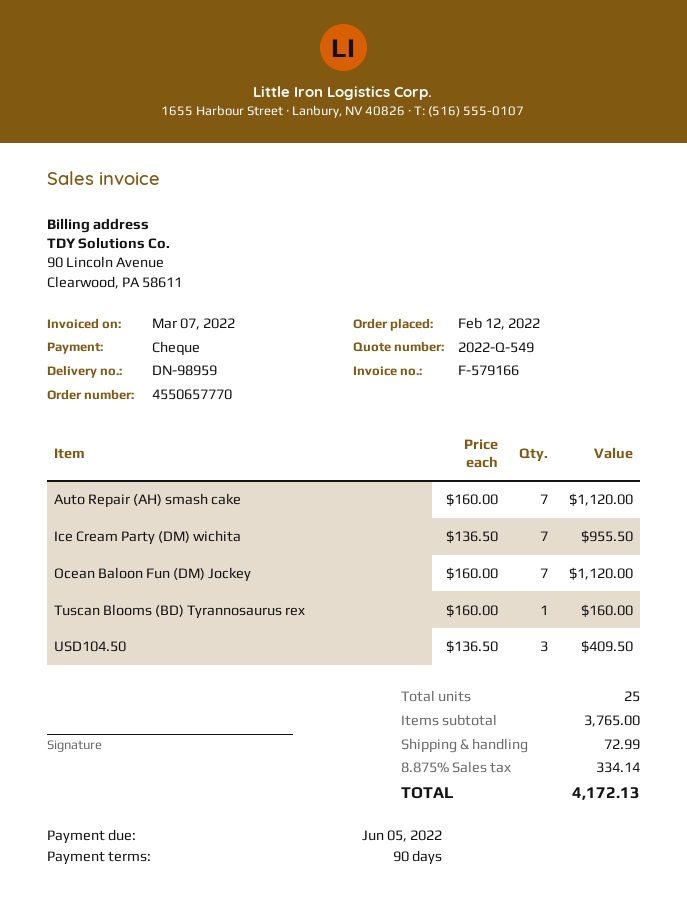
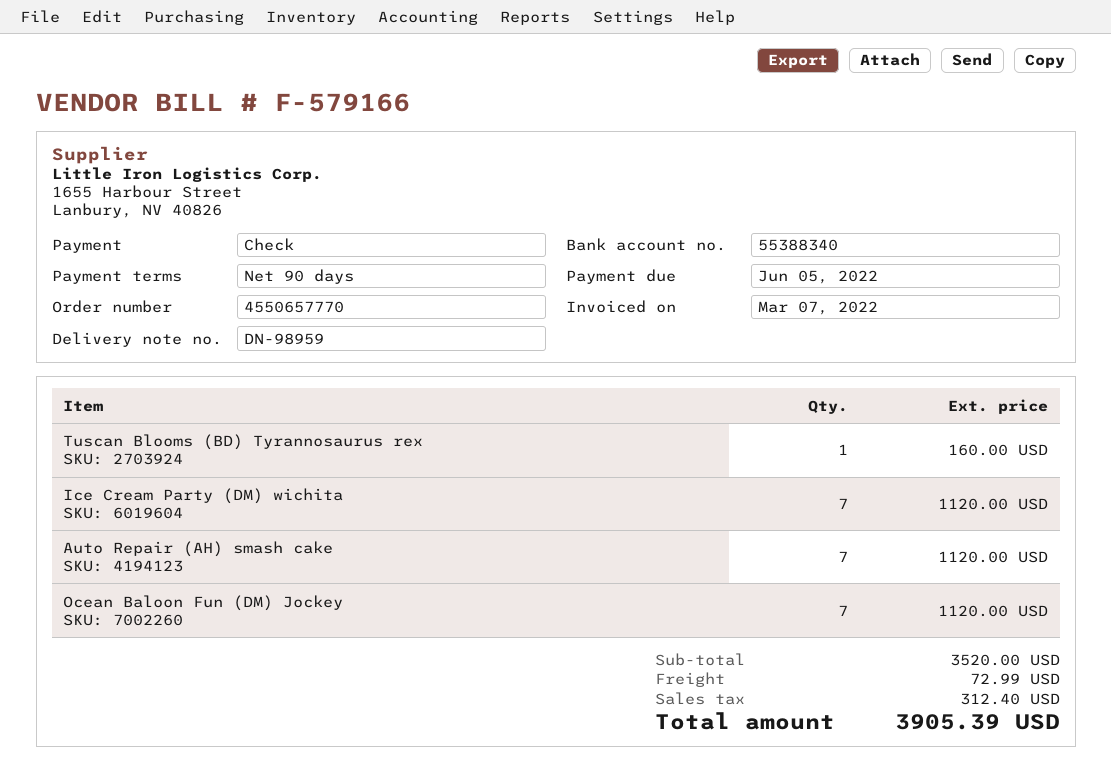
Ice Cream Party (DM) wichita: 7 for 955.50 -> 7 for 1120.00
USD104.50: 3 for 409.50 -> none
subtotal: 3765.00 -> 3520.00
tax: 334.14 -> 312.40
total: 4172.13 -> 3905.39

